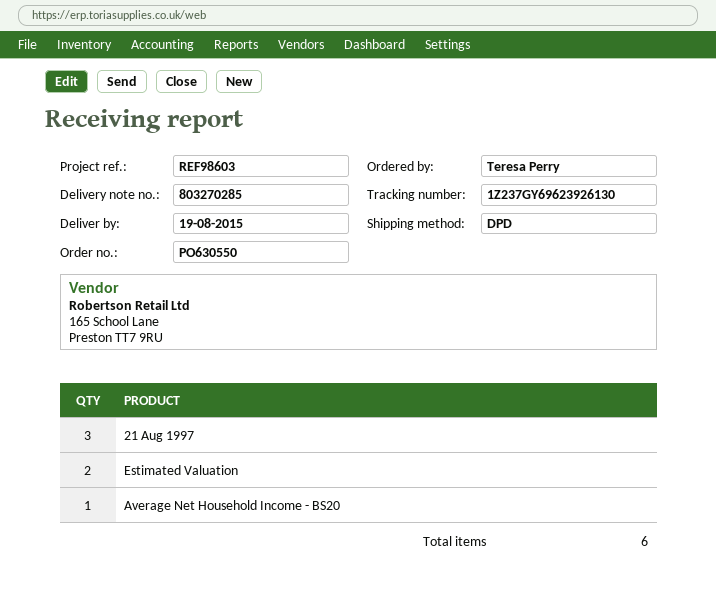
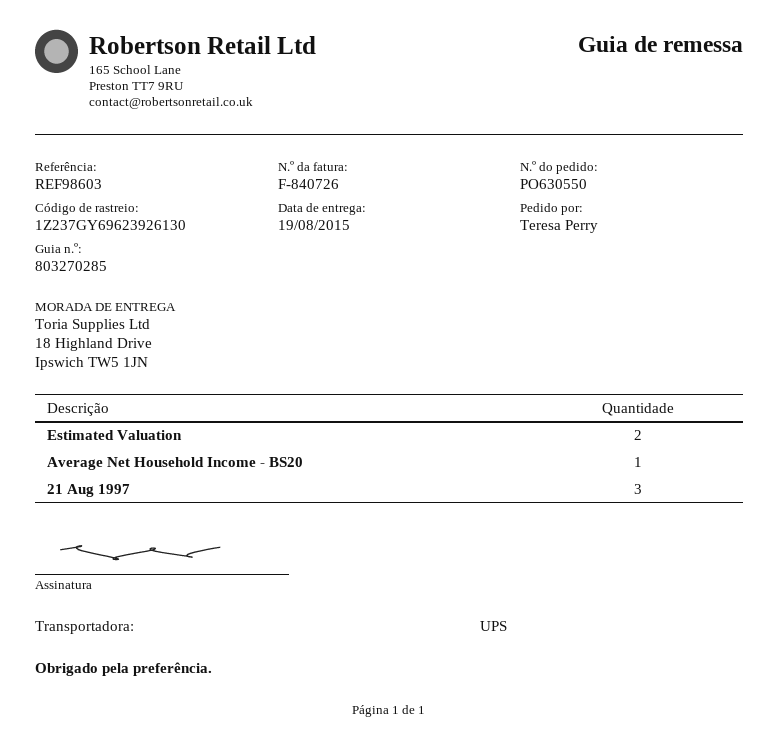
shipping method: DPD -> UPS

